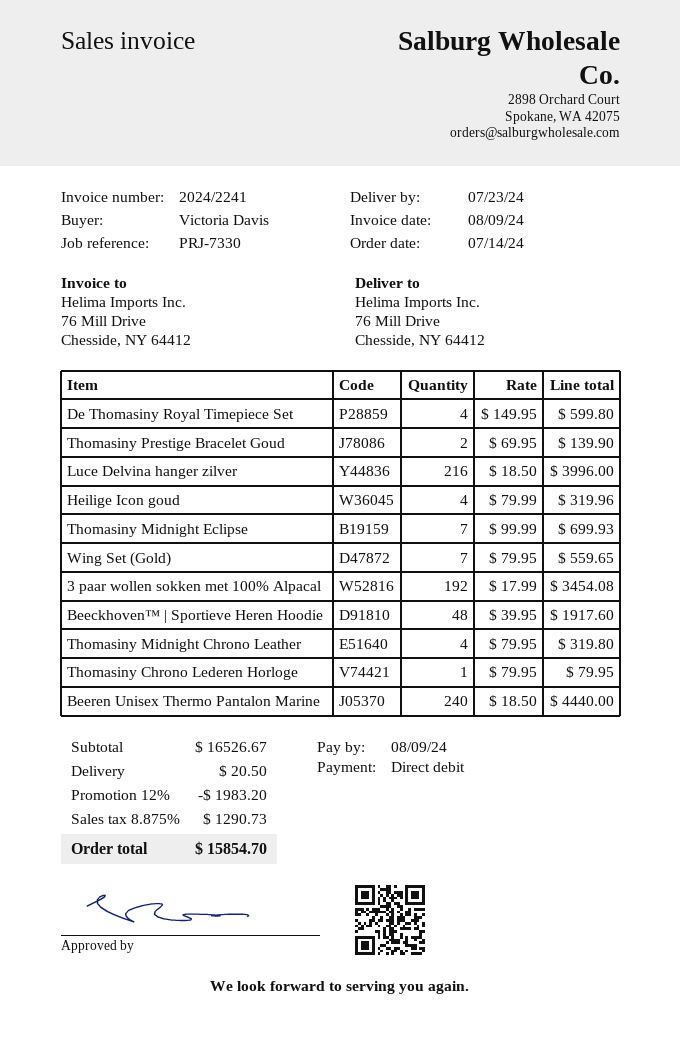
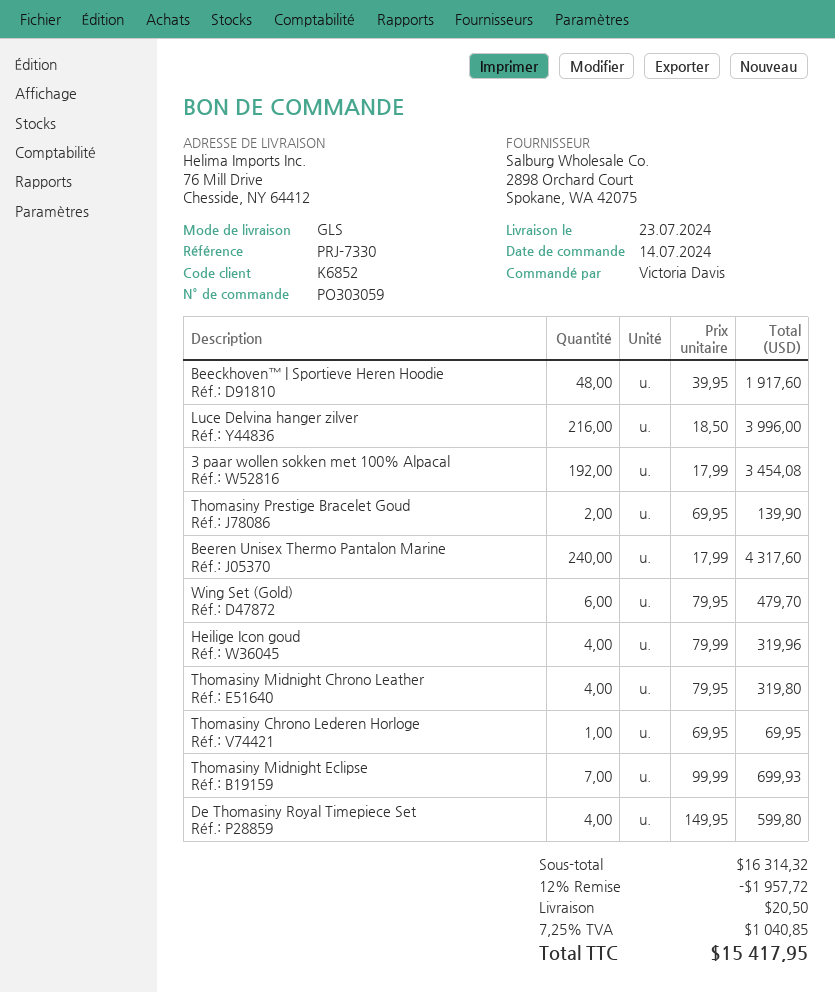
Wing Set (Gold): 7 x 79.95 = 559.65 -> 6 x 79.95 = 479.70
Thomasiny Chrono Lederen Horloge: 1 x 79.95 = 79.95 -> 1 x 69.95 = 69.95
Beeren Unisex Thermo Pantalon Marine: 240 x 18.50 = 4440.00 -> 240 x 17.99 = 4317.60
subtotal: 16526.67 -> 16314.32
discount: 12% = 1983.20 -> 12% = 1957.72
tax: 8.875% = 1290.73 -> 7.25% = 1040.85
total: 15854.70 -> 15417.95

